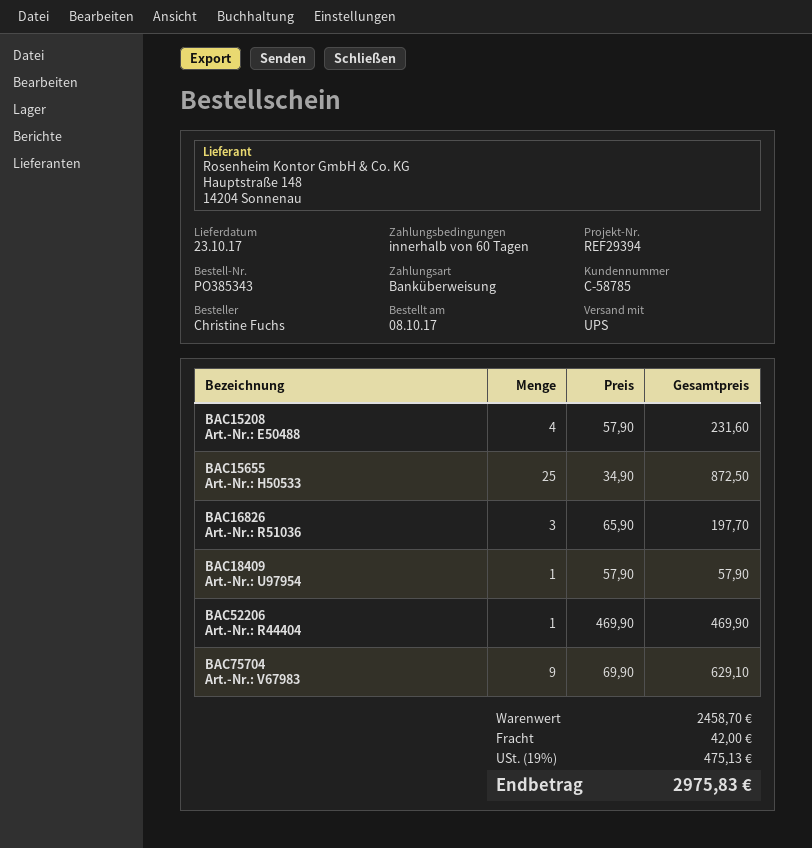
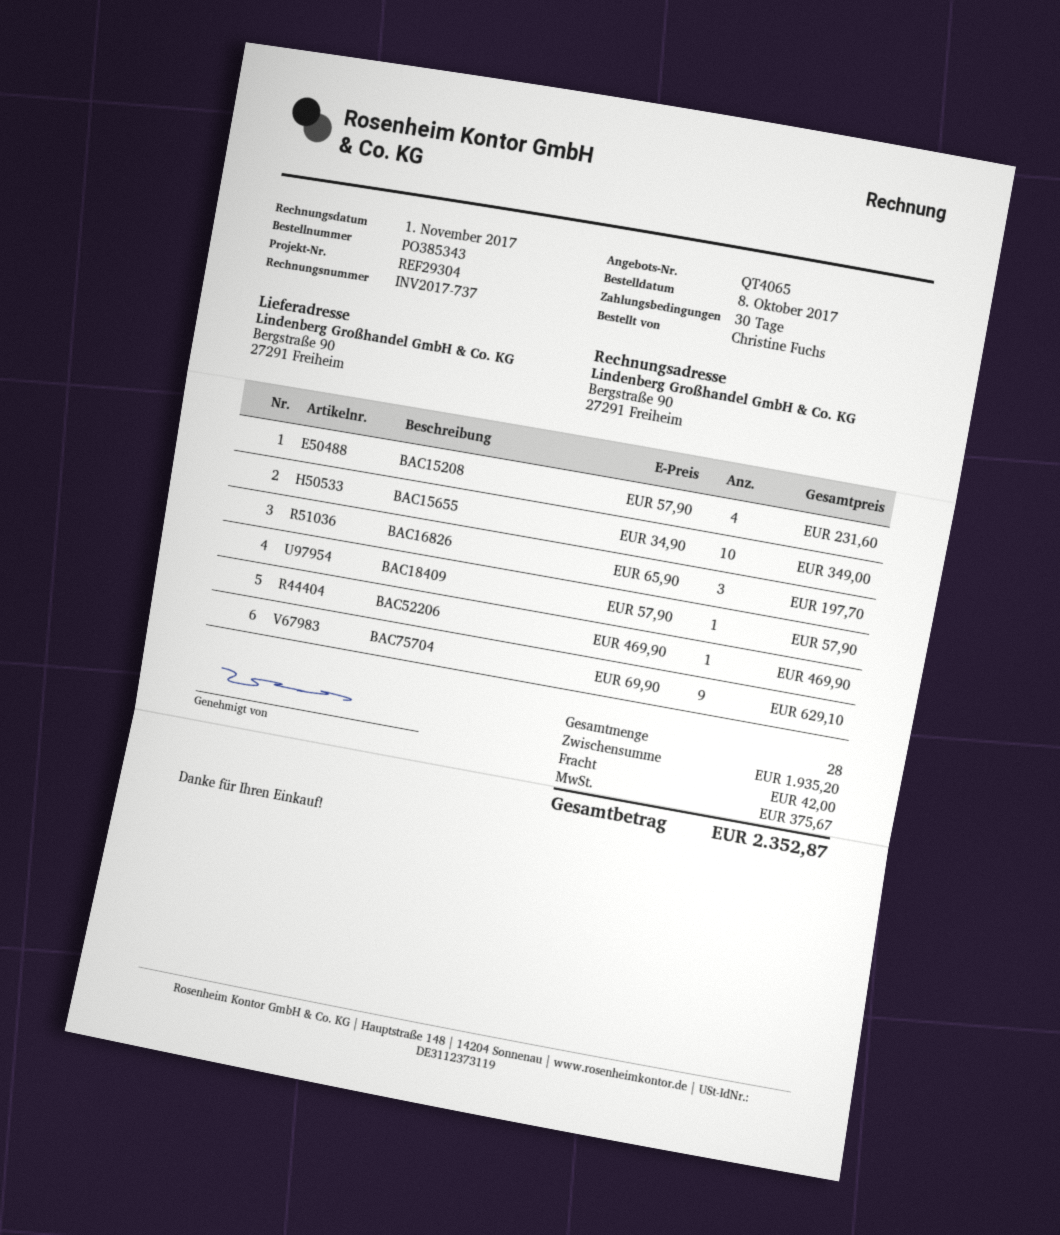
payment terms: 60 days -> 30 days
reference: REF29394 -> REF29304
BAC15655: 25 x 34.90 = 872.50 -> 10 x 34.90 = 349.00
subtotal: 2458.70 -> 1935.20
tax: 475.13 -> 375.67
total: 2975.83 -> 2352.87

